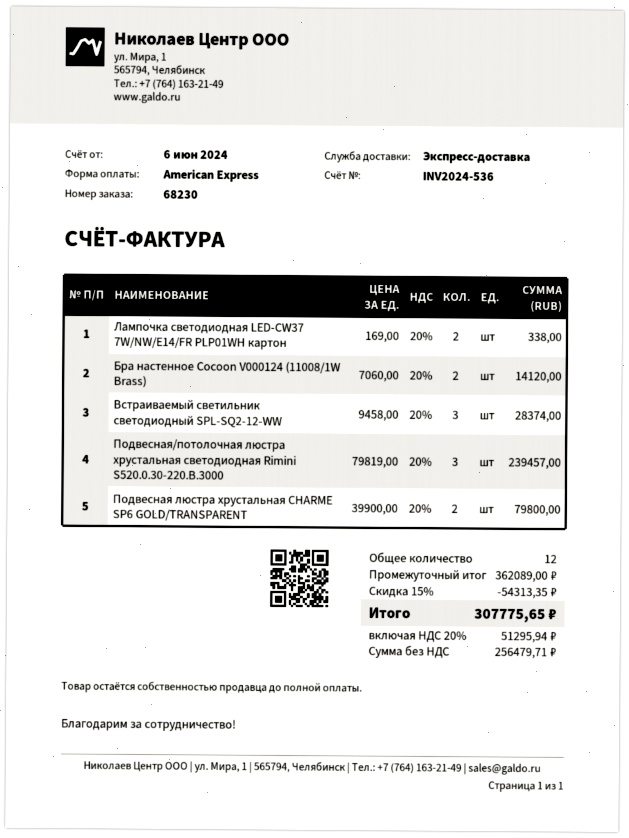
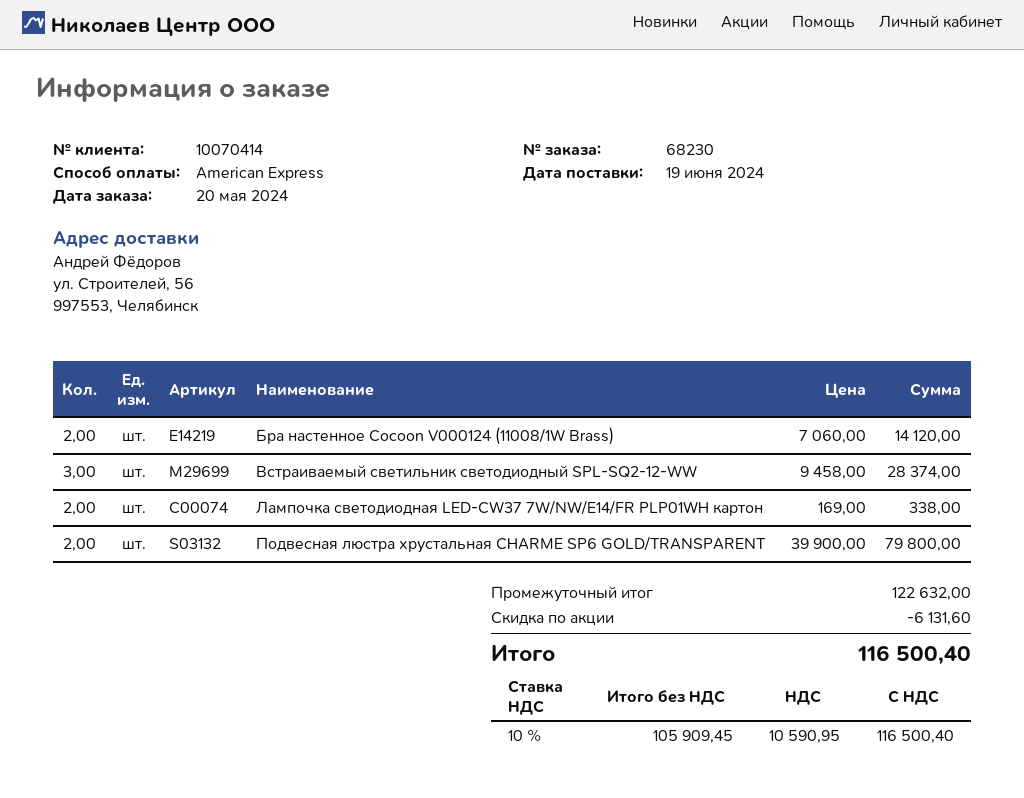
Подвесная/потолочная люстра хрустальная светодиодная Rimini S520.0.30-220.B.3000: 3 x 79819.00 = 239457.00 -> none
subtotal: 362089.00 -> 122632.00
discount: 54313.35 -> 6131.60
net: 256479.71 -> 105909.45
tax: 20% = 51295.94 -> 10% = 10590.95
total: 307775.65 -> 116500.40

